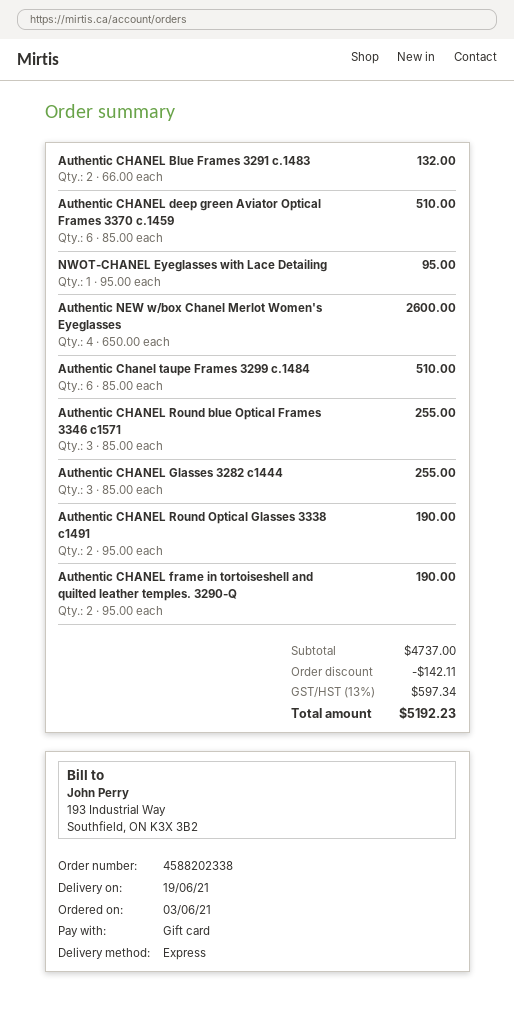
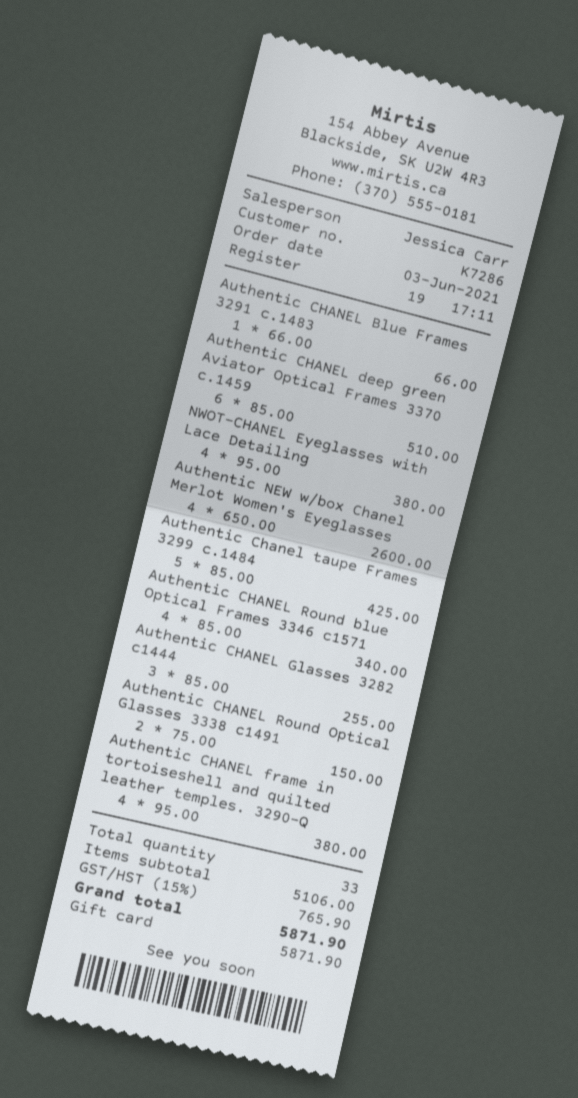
Authentic CHANEL Blue Frames 3291 c.1483: 2 x 66.00 = 132.00 -> 1 x 66.00 = 66.00
NWOT-CHANEL Eyeglasses with Lace Detailing: 1 x 95.00 = 95.00 -> 4 x 95.00 = 380.00
Authentic Chanel taupe Frames 3299 c.1484: 6 x 85.00 = 510.00 -> 5 x 85.00 = 425.00
Authentic CHANEL Round blue Optical Frames 3346 c1571: 3 x 85.00 = 255.00 -> 4 x 85.00 = 340.00
Authentic CHANEL Round Optical Glasses 3338 c1491: 2 x 95.00 = 190.00 -> 2 x 75.00 = 150.00
Authentic CHANEL frame in tortoiseshell and quilted leather temples. 3290-Q: 2 x 95.00 = 190.00 -> 4 x 95.00 = 380.00
subtotal: 4737.00 -> 5106.00
discount: 142.11 -> none
tax: 13% = 597.34 -> 15% = 765.90
total: 5192.23 -> 5871.90

